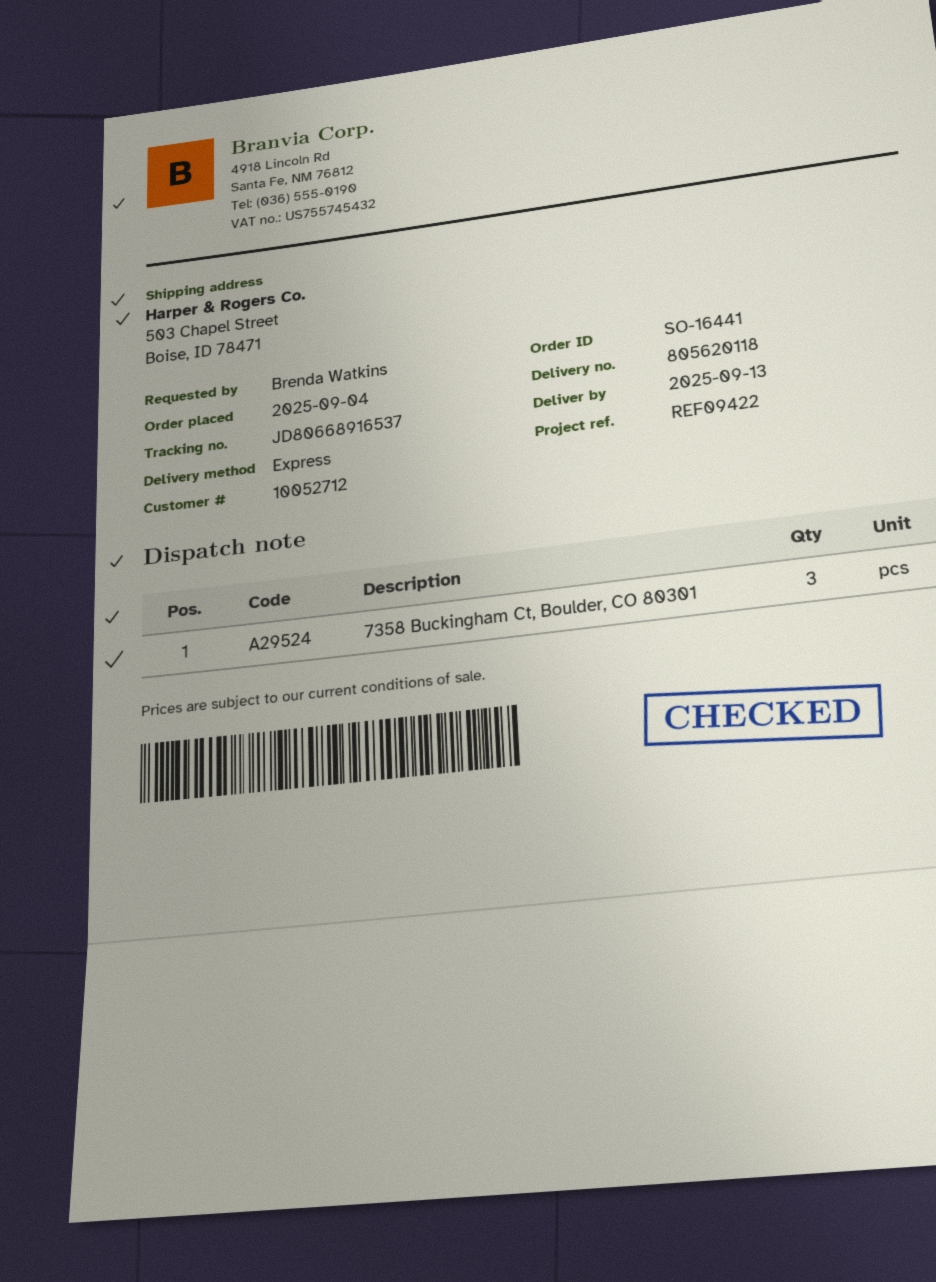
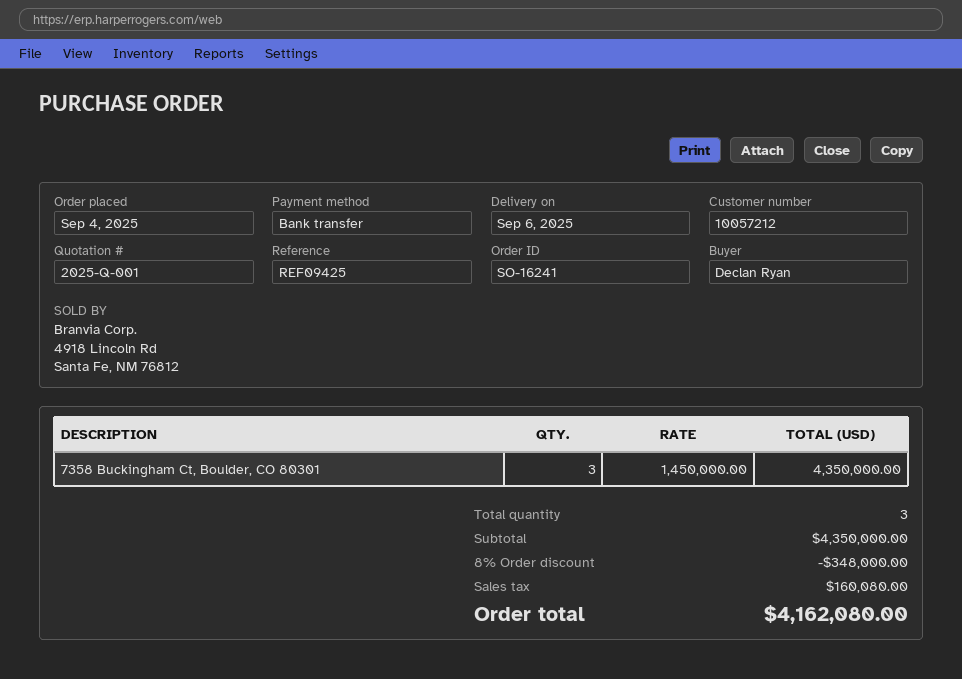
order number: SO-16441 -> SO-16241
delivery date: 2025-09-13 -> 2025-09-06
customer number: 10052712 -> 10057212
reference: REF09422 -> REF09425
ordered by: Brenda Watkins -> Declan Ryan

